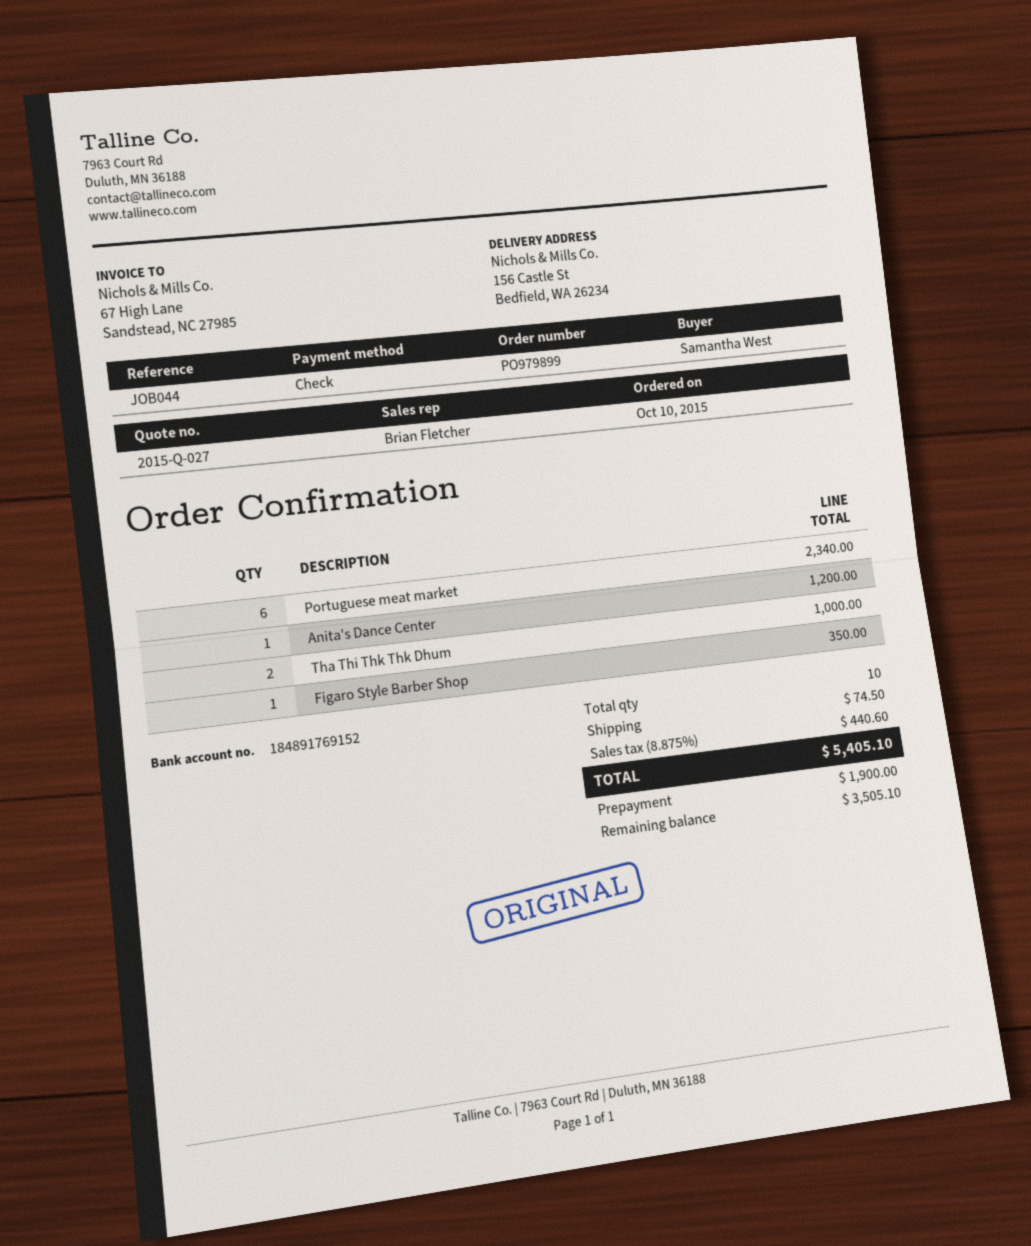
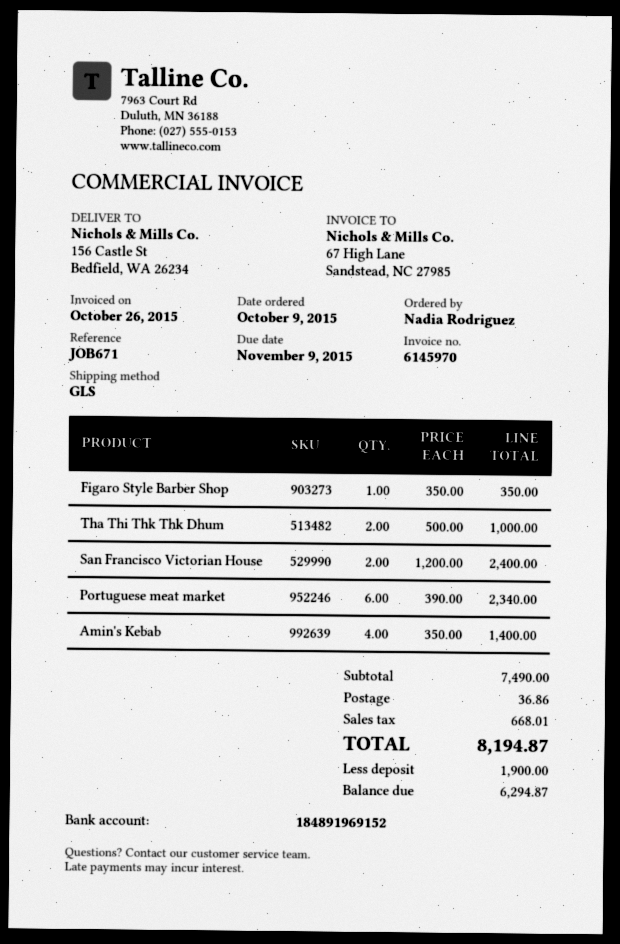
order date: 2015-10-10 -> 2015-10-09
reference: JOB044 -> JOB671
ordered by: Samantha West -> Nadia Rodriguez
bank account: 184891769152 -> 184891969152
Anita's Dance Center: 1 for 1200.00 -> none
San Francisco Victorian House: none -> 2 for 2400.00
Amin's Kebab: none -> 4 for 1400.00
shipping: 74.50 -> 36.86
tax: 440.60 -> 668.01
total: 5405.10 -> 8194.87
balance: 3505.10 -> 6294.87

